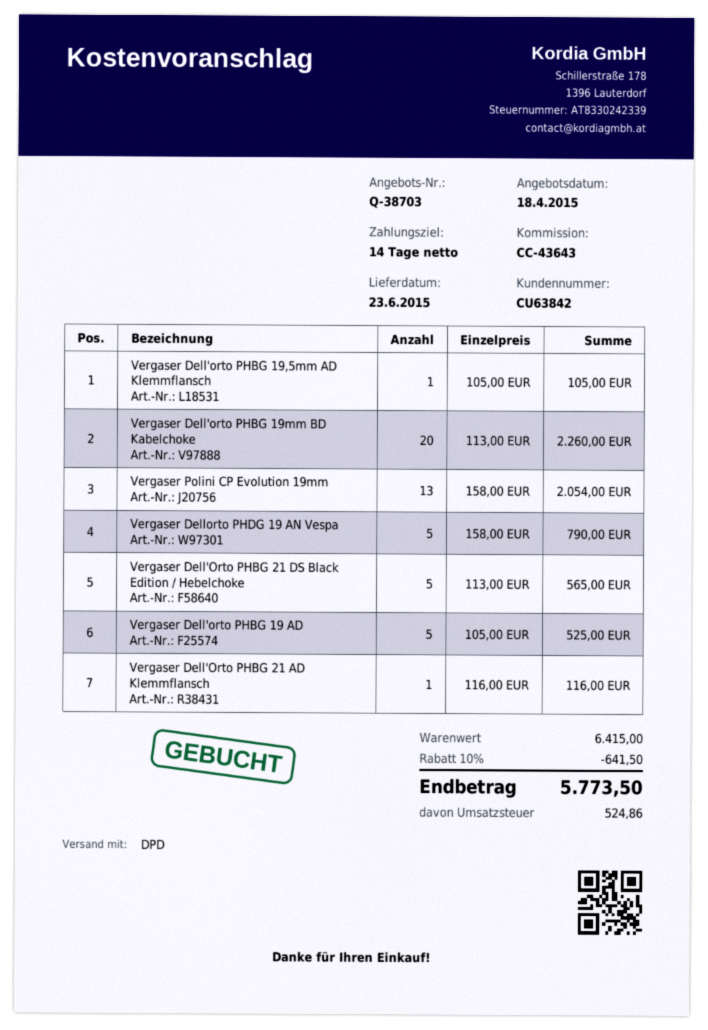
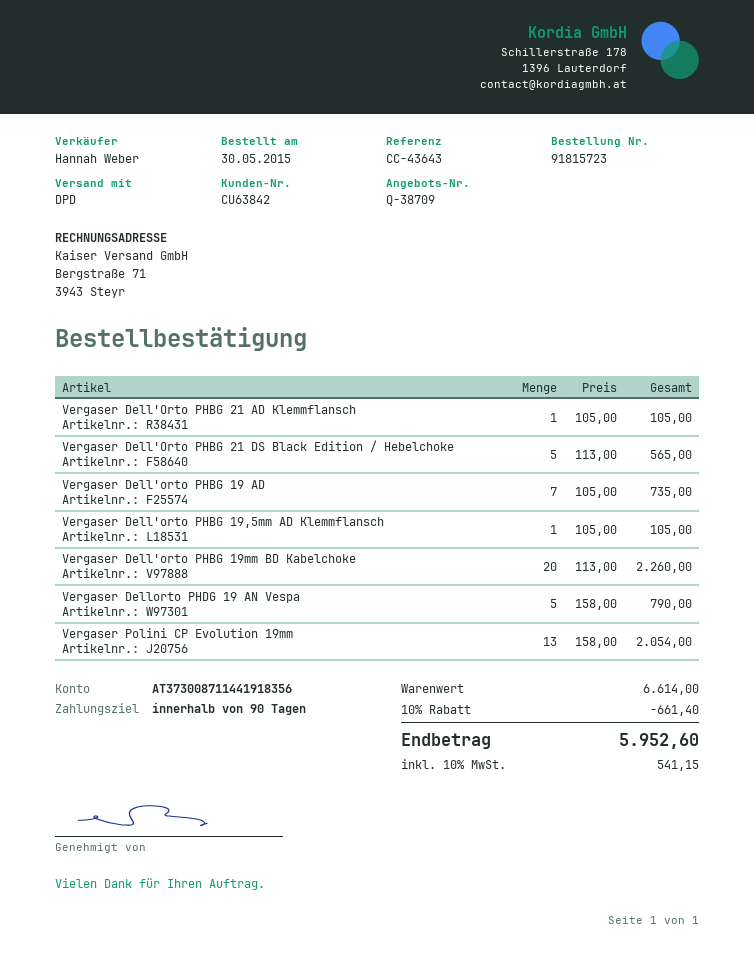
quote number: Q-38703 -> Q-38709
payment terms: 14 days -> 90 days
Vergaser Dell'orto PHBG 19 AD: 5 x 105.00 = 525.00 -> 7 x 105.00 = 735.00
Vergaser Dell'Orto PHBG 21 AD Klemmflansch: 1 x 116.00 = 116.00 -> 1 x 105.00 = 105.00
subtotal: 6415.00 -> 6614.00
discount: 10% = 641.50 -> 10% = 661.40
tax: 524.86 -> 541.15
total: 5773.50 -> 5952.60

